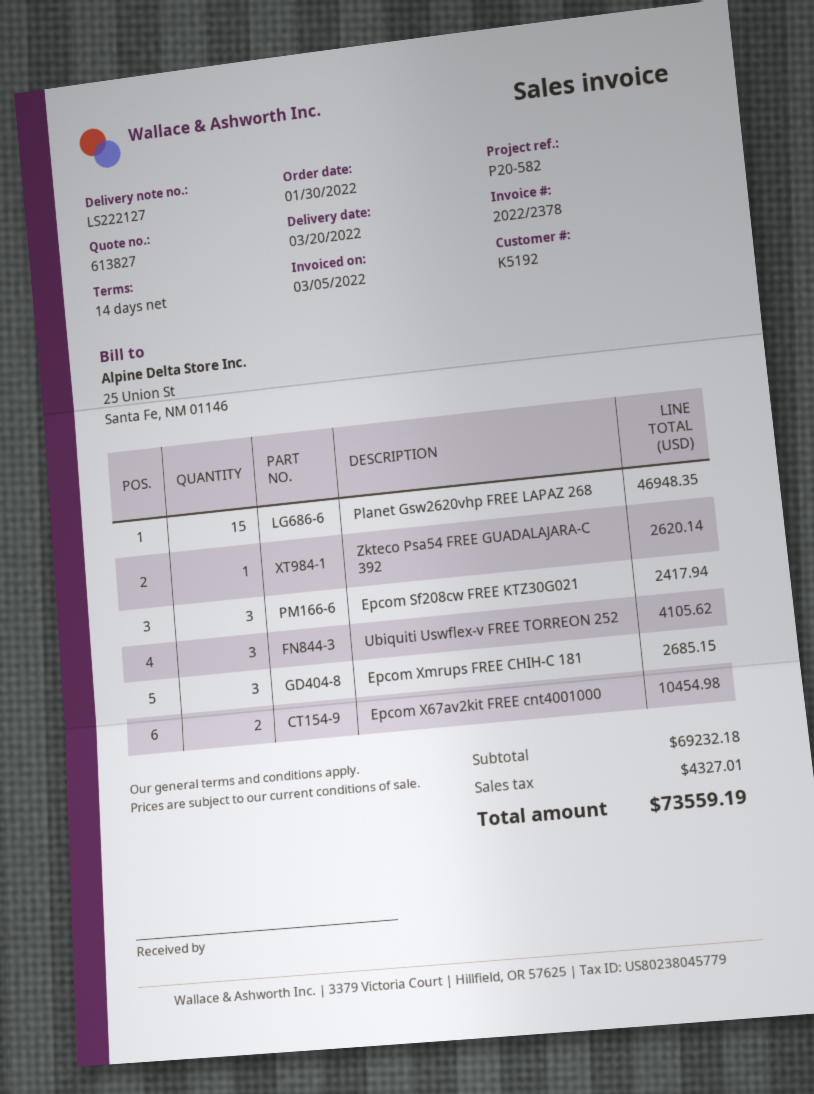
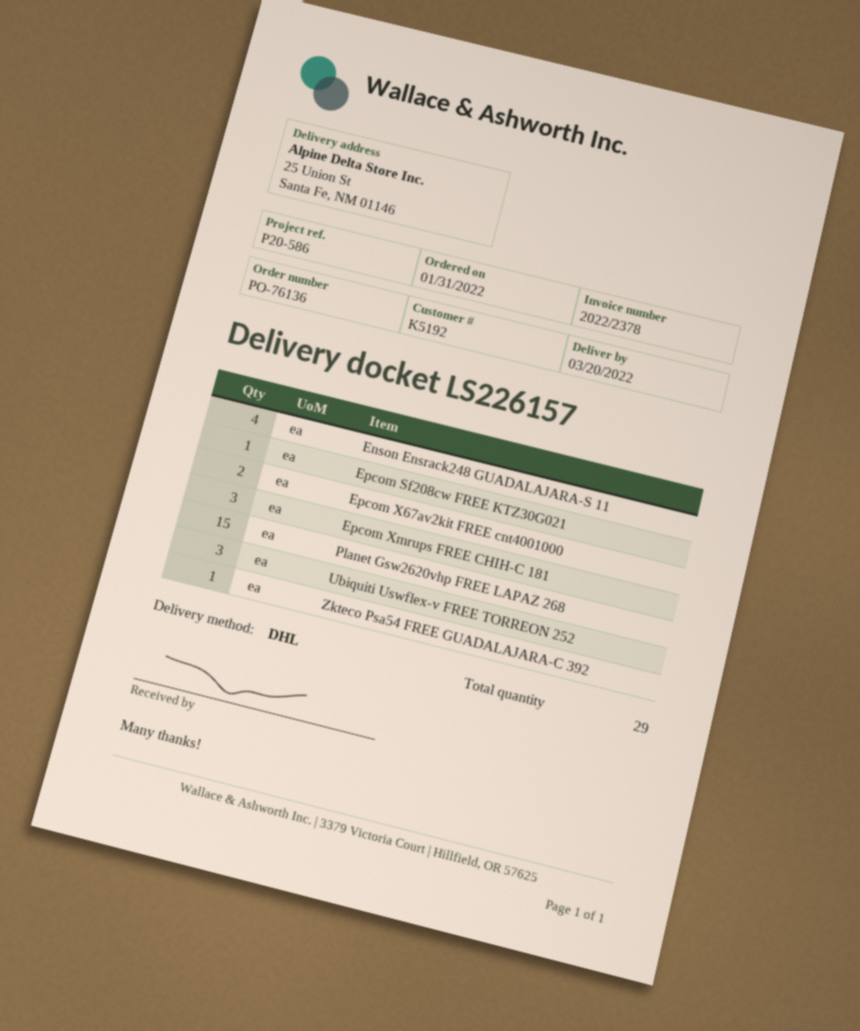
order date: 2022-01-30 -> 2022-01-31
delivery note number: LS222127 -> LS226157
reference: P20-582 -> P20-586
Epcom Sf208cw FREE KTZ30G021: 3 -> 1
Enson Ensrack248 GUADALAJARA-S 11: none -> 4

